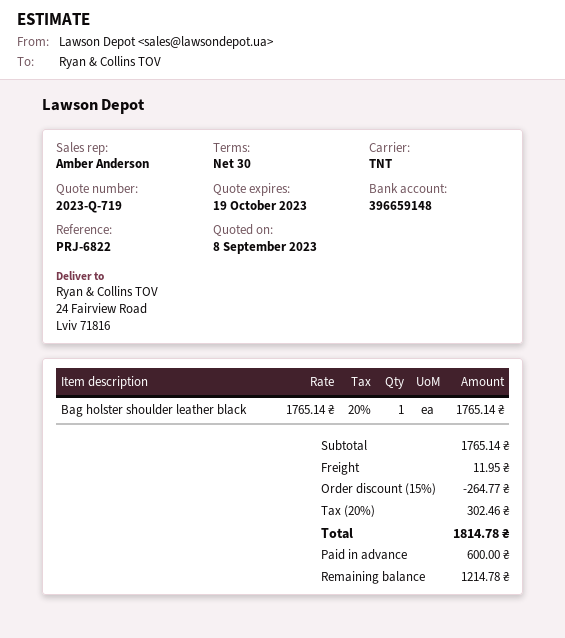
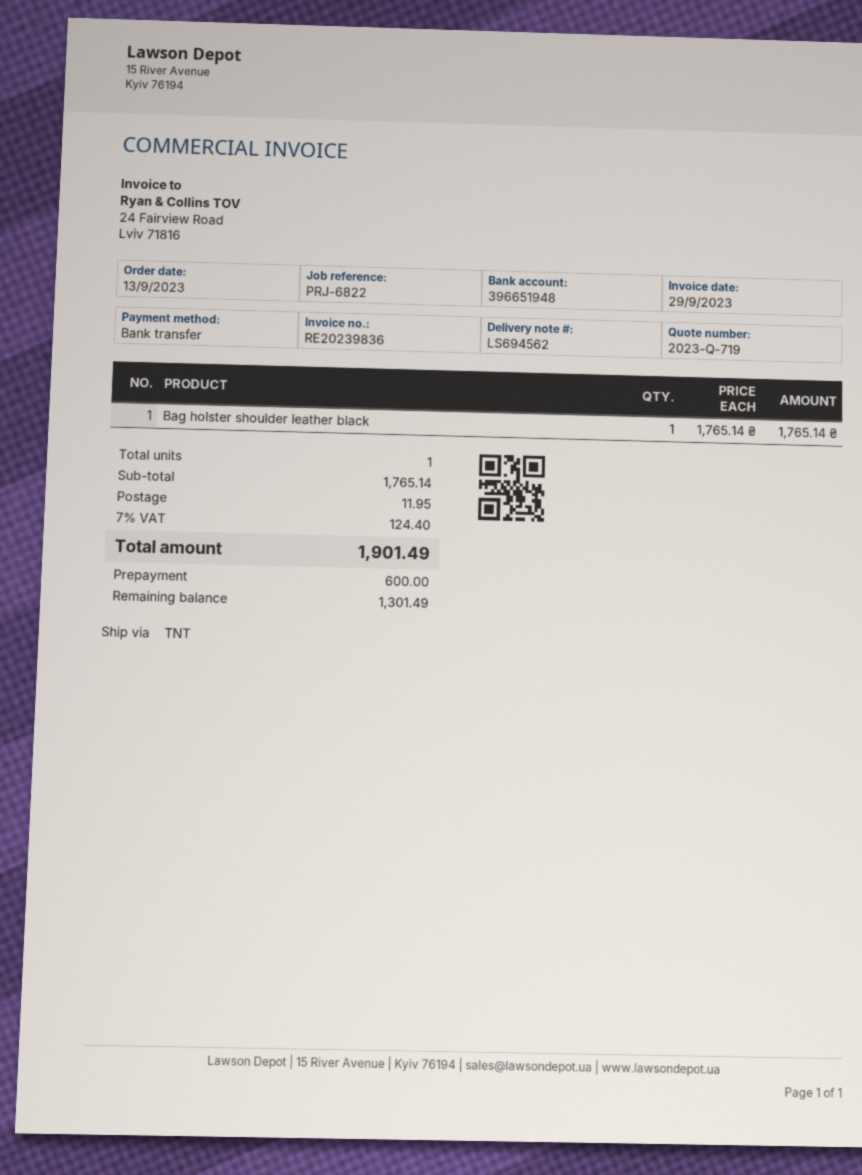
bank account: 396659148 -> 396651948
discount: 15% = 264.77 -> none
tax: 20% = 302.46 -> 7% = 124.40
total: 1814.78 -> 1901.49
balance: 1214.78 -> 1301.49

